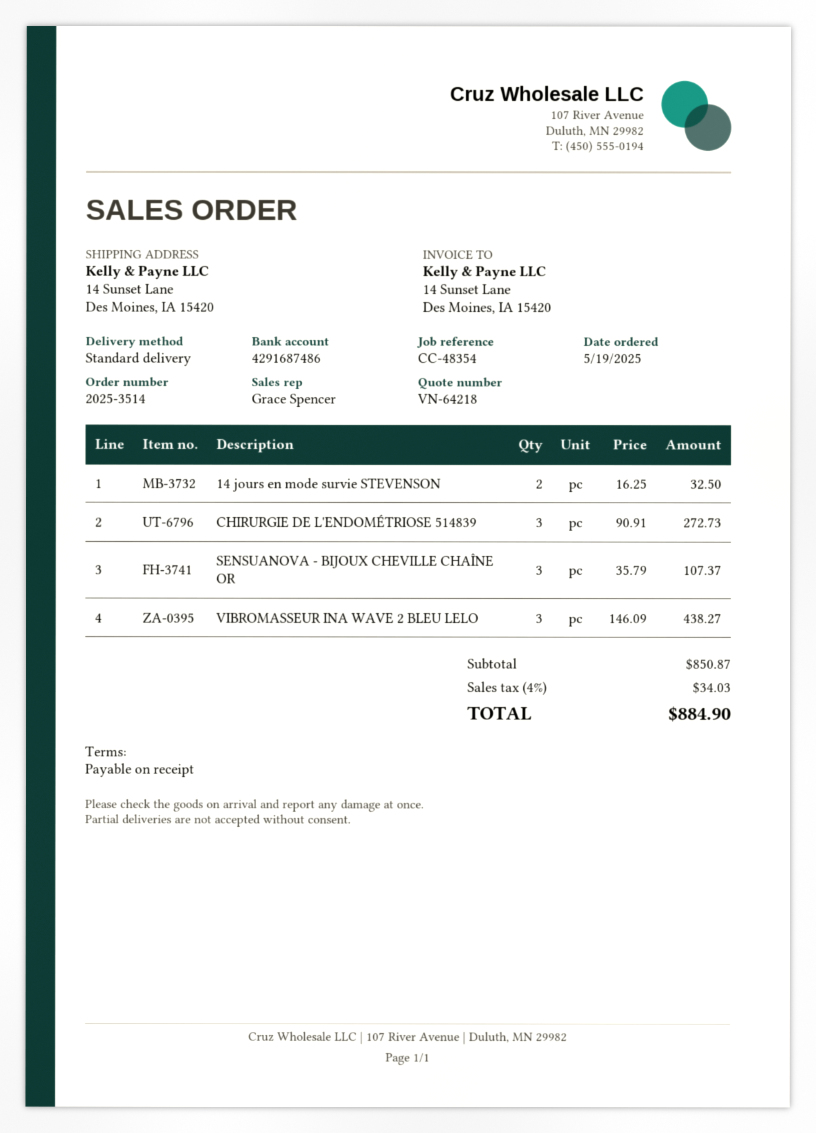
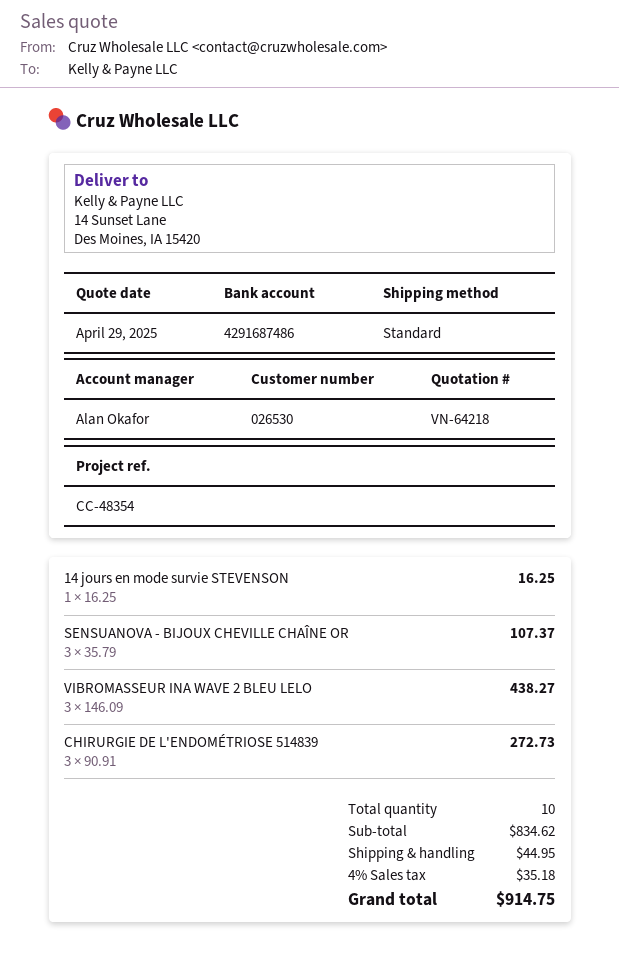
sales rep: Grace Spencer -> Alan Okafor
14 jours en mode survie STEVENSON: 2 x 16.25 = 32.50 -> 1 x 16.25 = 16.25
subtotal: 850.87 -> 834.62
shipping: none -> 44.95
tax: 4% = 34.03 -> 4% = 35.18
total: 884.90 -> 914.75

